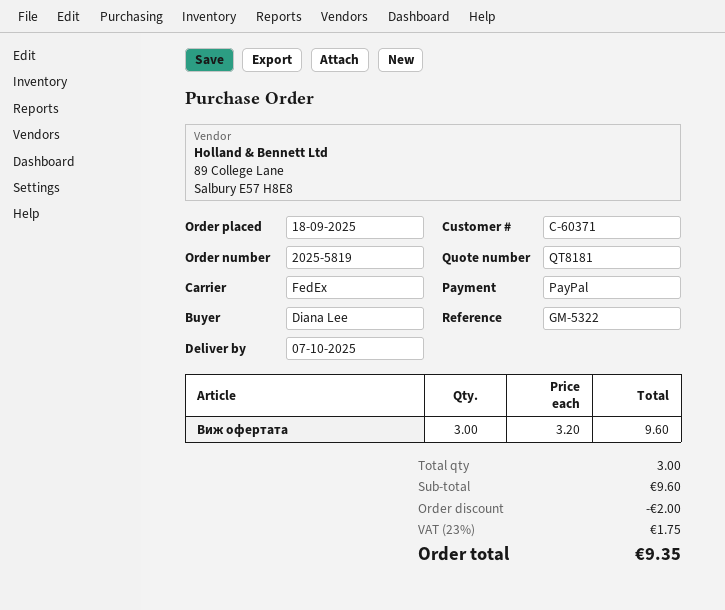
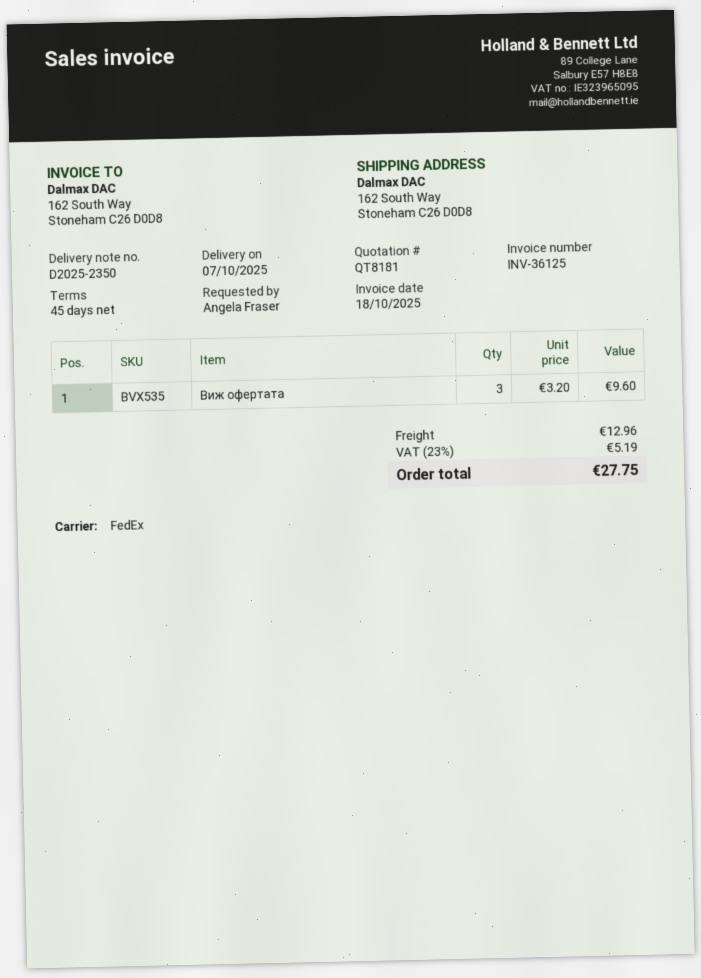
ordered by: Diana Lee -> Angela Fraser
discount: 2.00 -> none
shipping: none -> 12.96
tax: 23% = 1.75 -> 23% = 5.19
total: 9.35 -> 27.75

